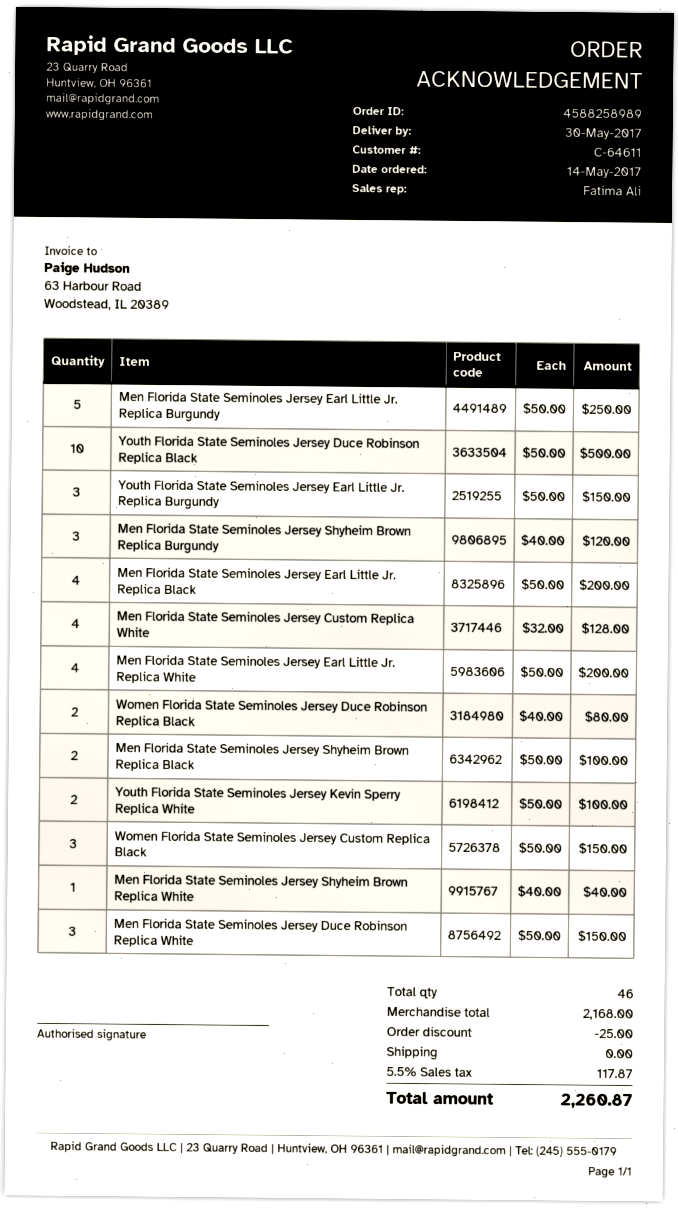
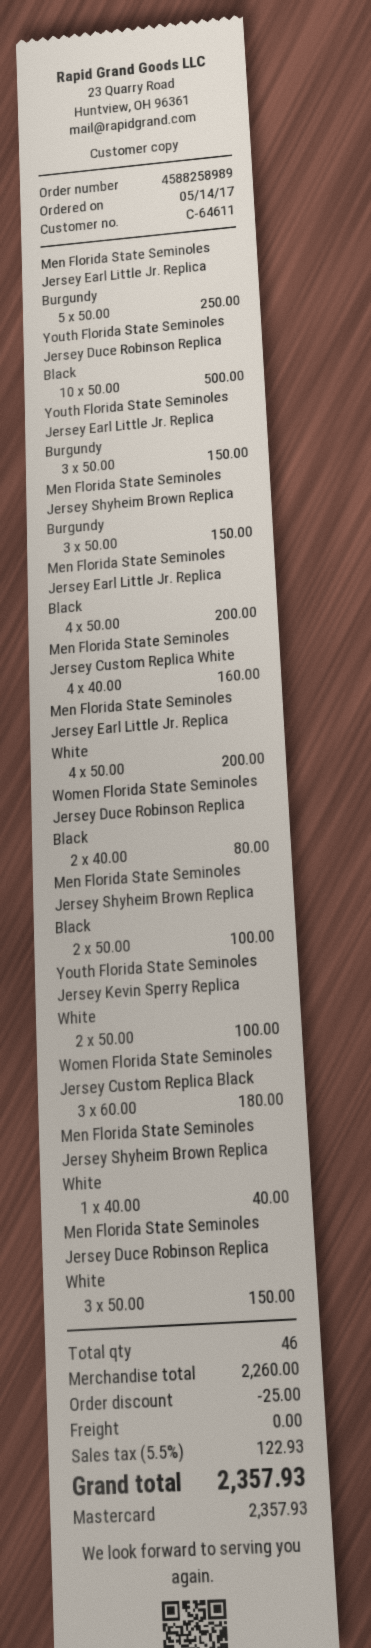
Men Florida State Seminoles Jersey Shyheim Brown Replica Burgundy: 3 x 40.00 = 120.00 -> 3 x 50.00 = 150.00
Men Florida State Seminoles Jersey Custom Replica White: 4 x 32.00 = 128.00 -> 4 x 40.00 = 160.00
Women Florida State Seminoles Jersey Custom Replica Black: 3 x 50.00 = 150.00 -> 3 x 60.00 = 180.00
subtotal: 2168.00 -> 2260.00
tax: 5.5% = 117.87 -> 5.5% = 122.93
total: 2260.87 -> 2357.93

